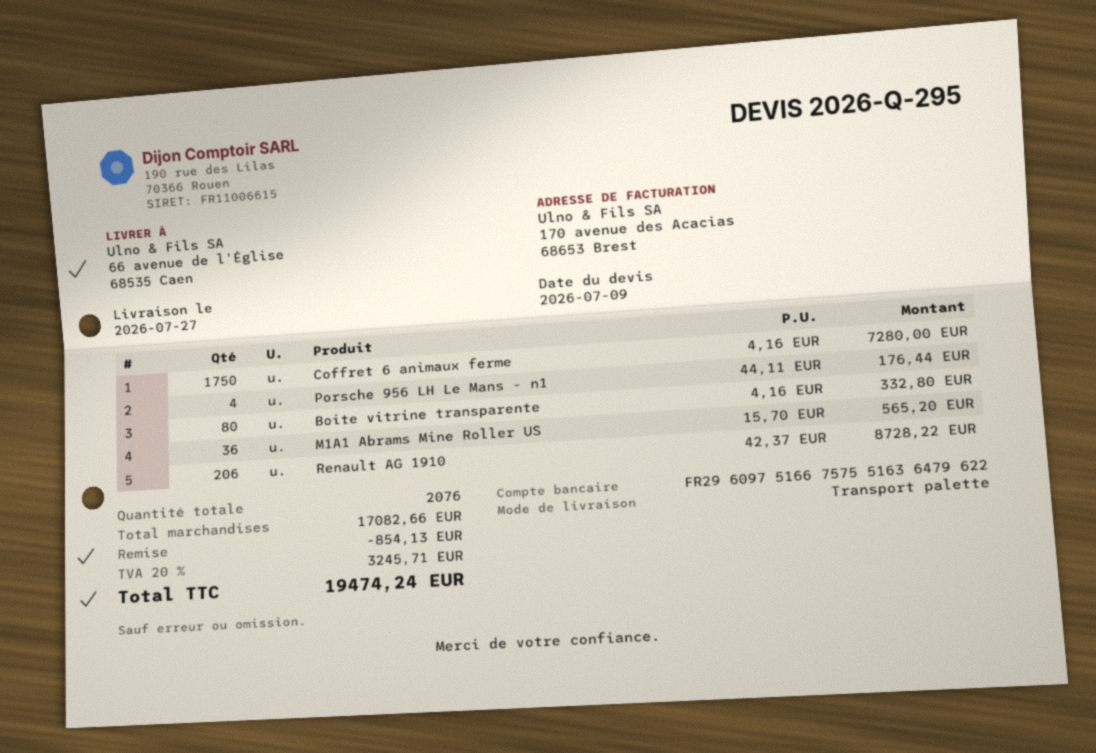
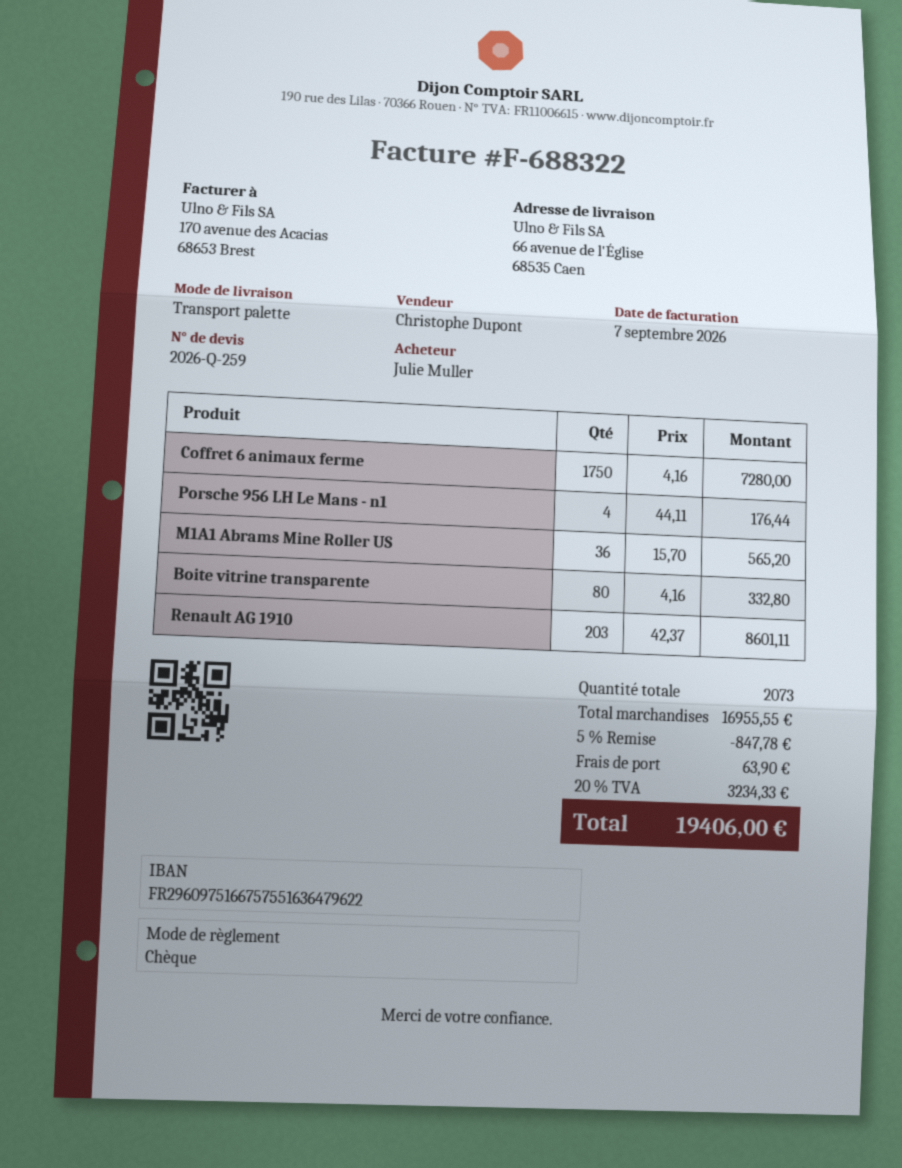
quote number: 2026-Q-295 -> 2026-Q-259
Renault AG 1910: 206 x 42.37 = 8728.22 -> 203 x 42.37 = 8601.11
total quantity: 2076 -> 2073
subtotal: 17082.66 -> 16955.55
discount: 854.13 -> 847.78
shipping: none -> 63.90
tax: 20% = 3245.71 -> 20% = 3234.33
total: 19474.24 -> 19406.00

